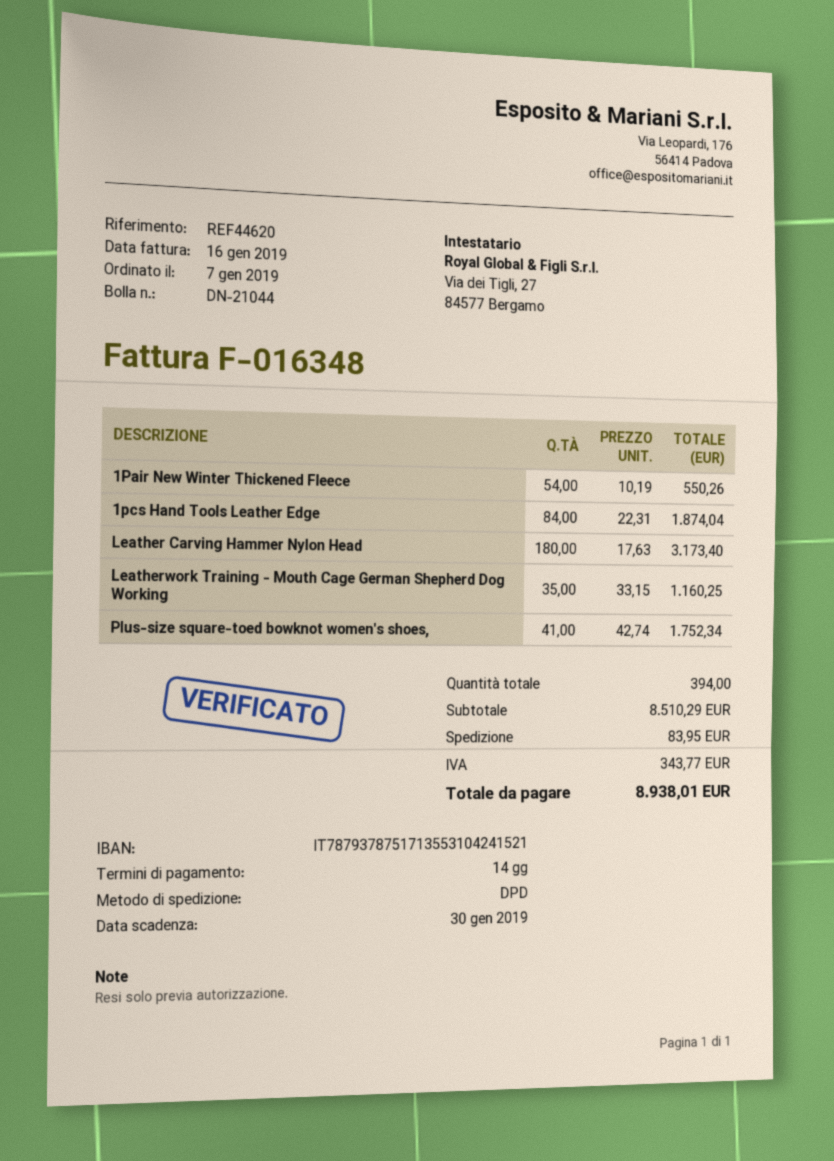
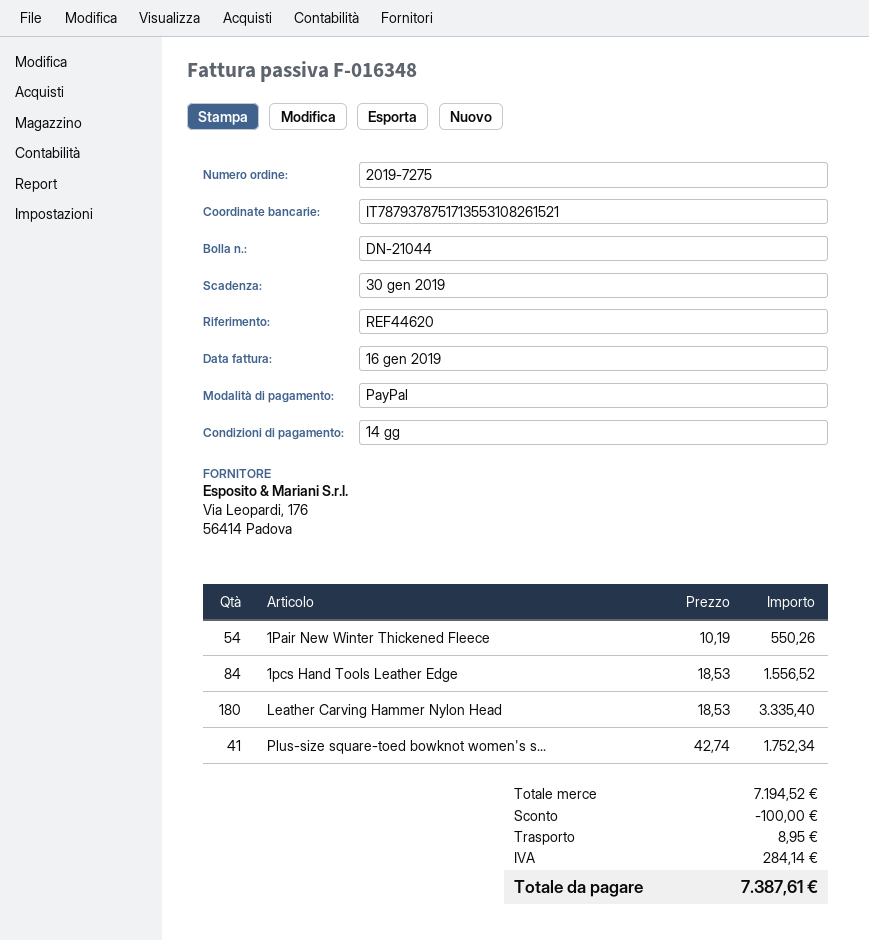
bank account: IT7879378751713553104241521 -> IT7879378751713553108261521
1pcs Hand Tools Leather Edge: 84 x 22.31 = 1874.04 -> 84 x 18.53 = 1556.52
Leather Carving Hammer Nylon Head: 180 x 17.63 = 3173.40 -> 180 x 18.53 = 3335.40
Leatherwork Training - Mouth Cage German Shepherd Dog Working: 35 x 33.15 = 1160.25 -> none
subtotal: 8510.29 -> 7194.52
discount: none -> 100.00
shipping: 83.95 -> 8.95
tax: 343.77 -> 284.14
total: 8938.01 -> 7387.61

